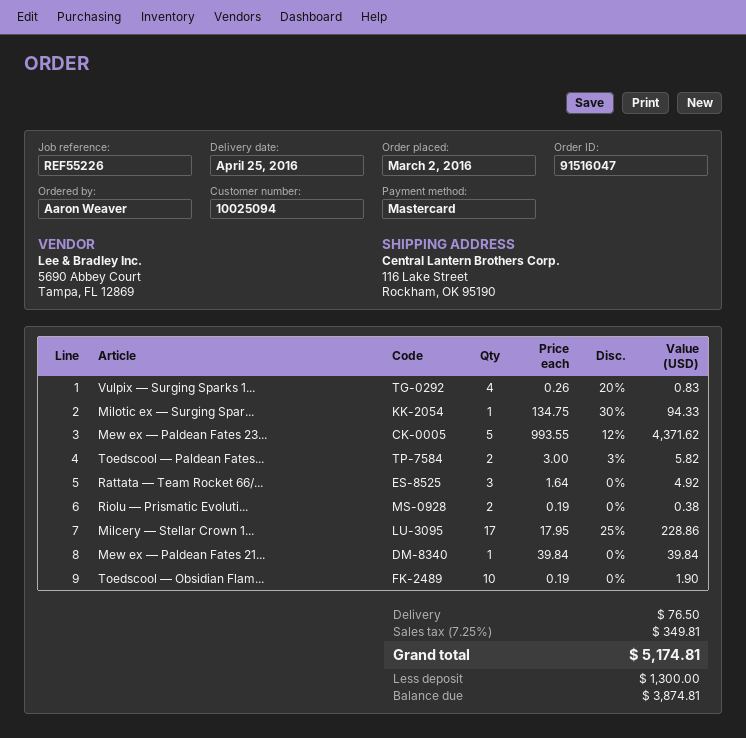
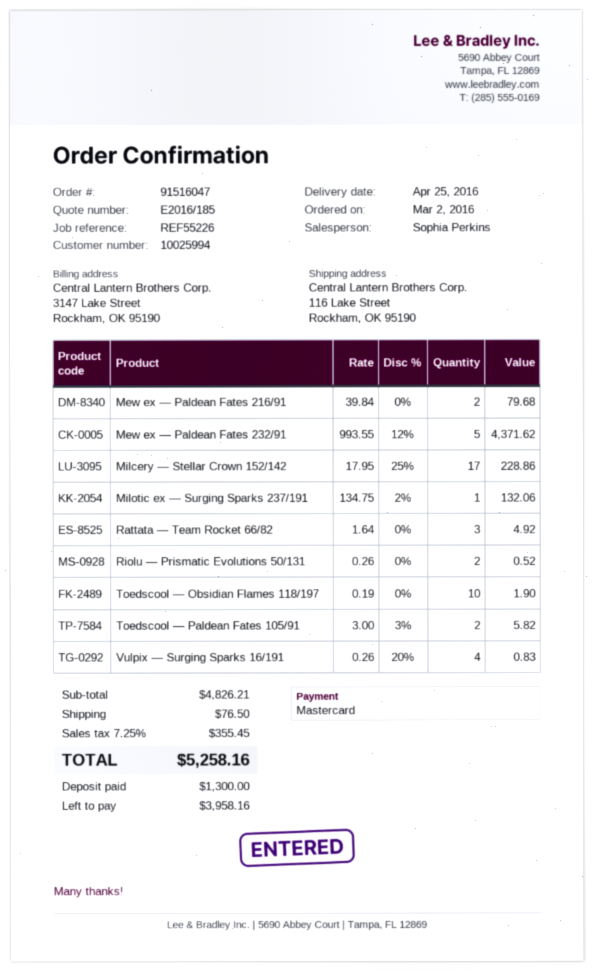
customer number: 10025094 -> 10025994
Milotic ex — Surging Spar...: 1 x 134.75 - 30% = 94.33 -> 1 x 134.75 - 2% = 132.06
Riolu — Prismatic Evoluti...: 2 x 0.19 = 0.38 -> 2 x 0.26 = 0.52
Mew ex — Paldean Fates 21...: 1 x 39.84 = 39.84 -> 2 x 39.84 = 79.68
tax: 7.25% = 349.81 -> 7.25% = 355.45
total: 5174.81 -> 5258.16
balance: 3874.81 -> 3958.16

